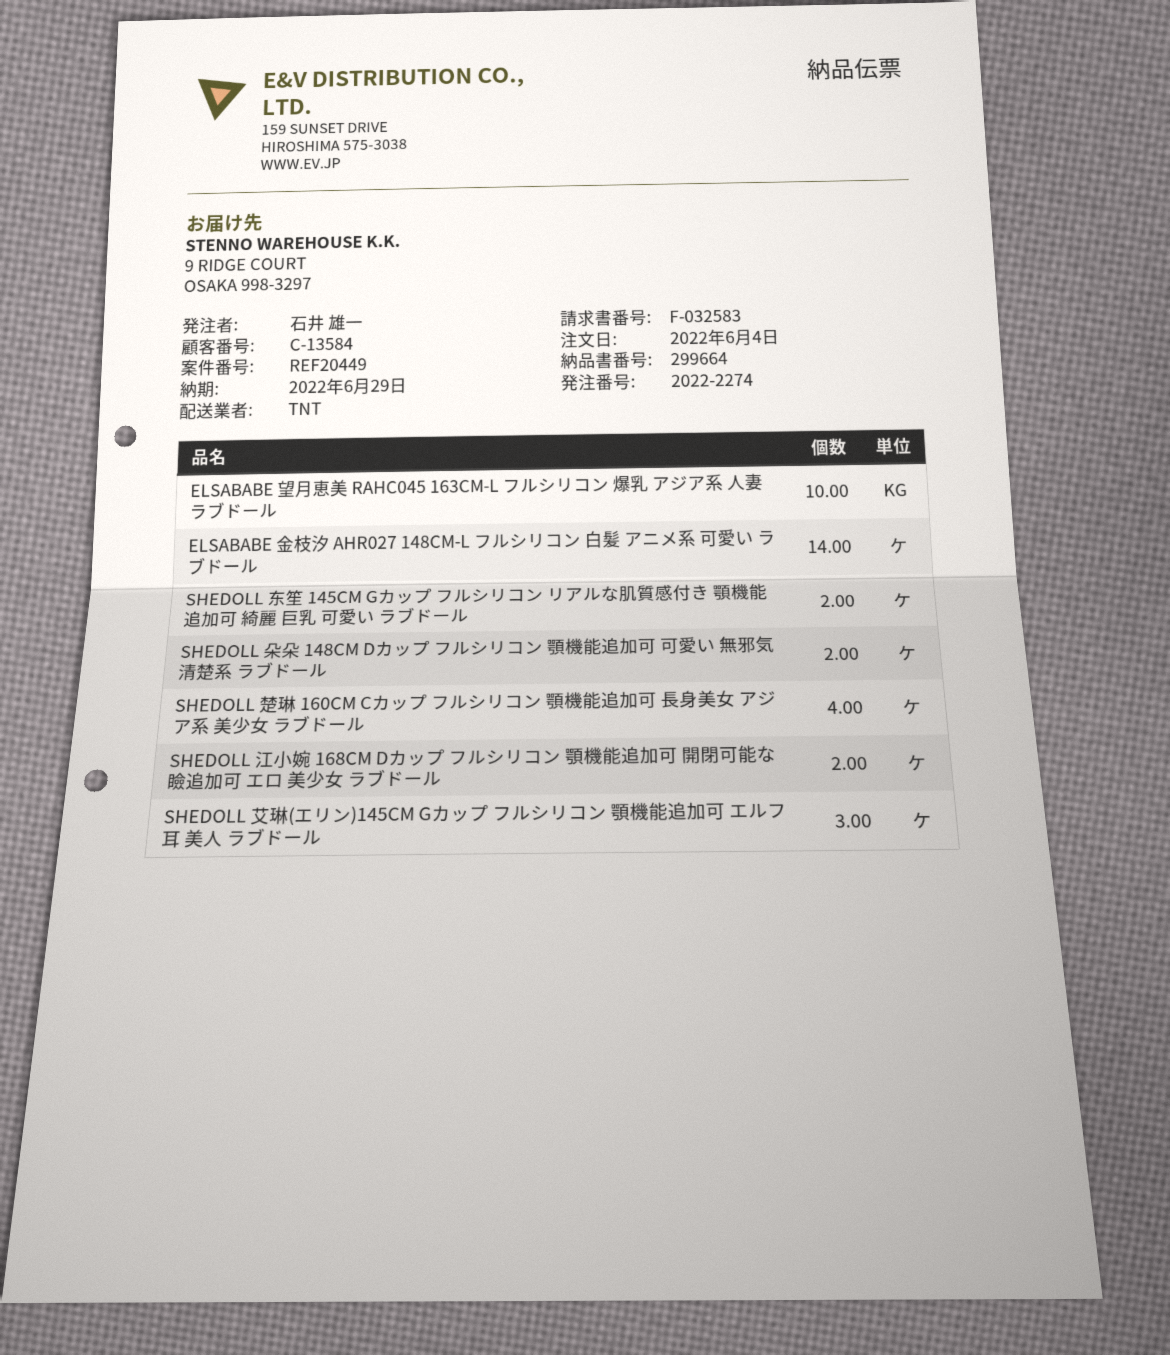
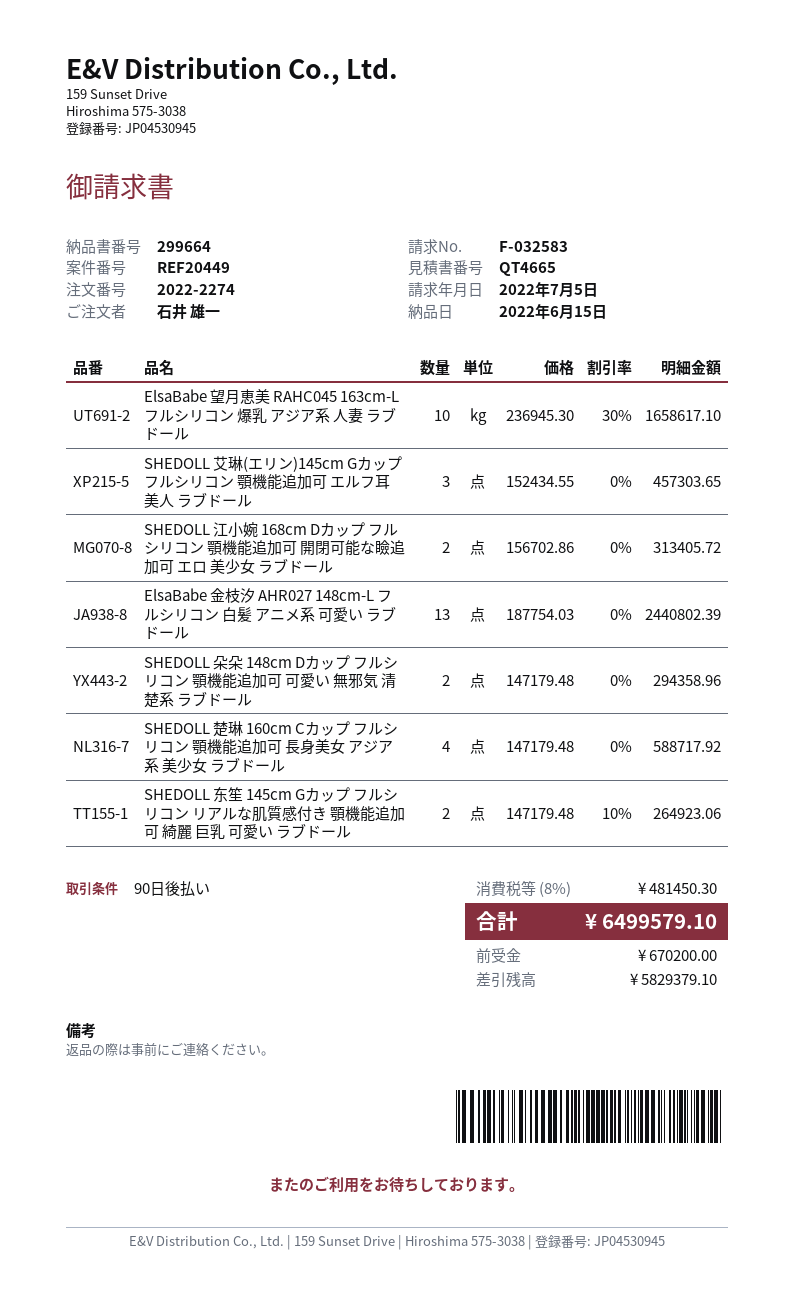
delivery date: 2022-06-29 -> 2022-06-15
ELSABABE 金枝汐 AHR027 148CM-L フルシリコン 白髪 アニメ系 可愛い ラブドール: 14 -> 13

